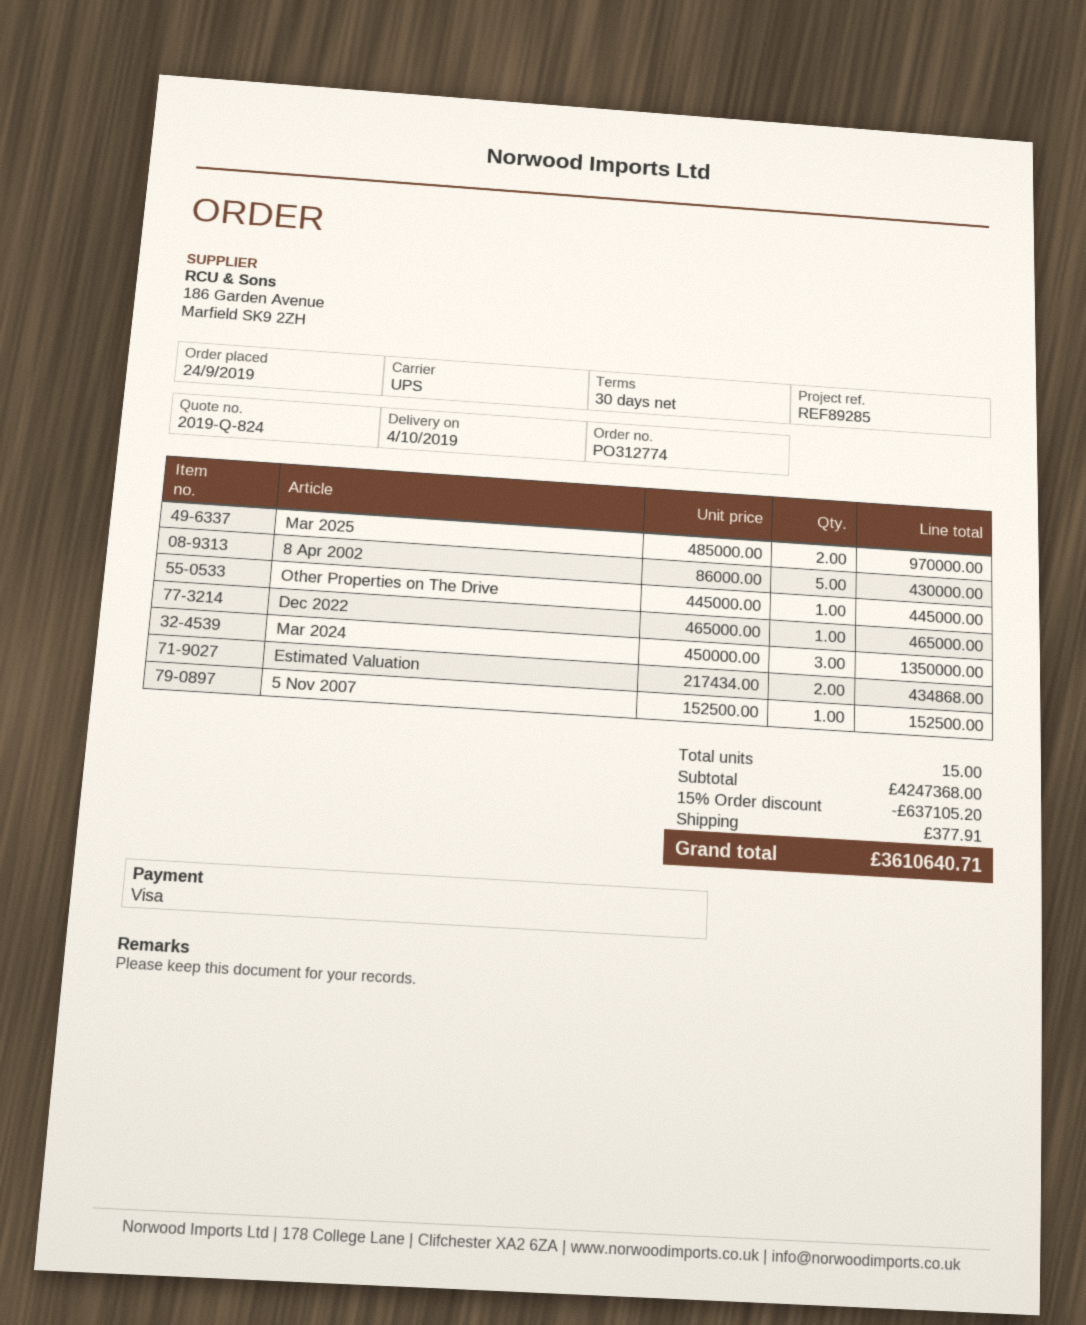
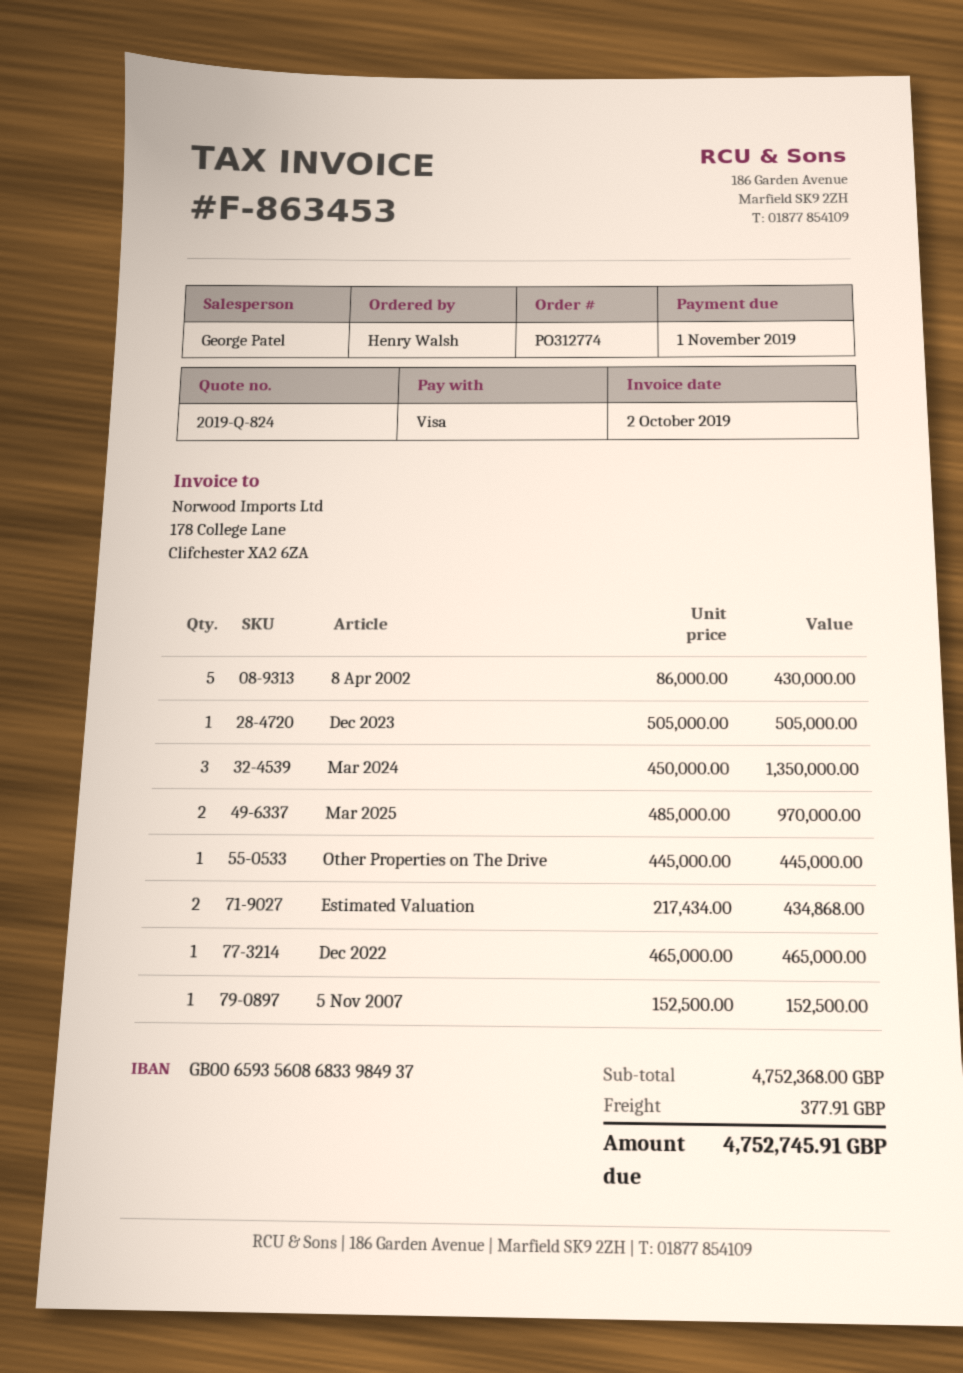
Dec 2023: none -> 1 x 505000.00 = 505000.00
subtotal: 4247368.00 -> 4752368.00
discount: 15% = 637105.20 -> none
total: 3610640.71 -> 4752745.91

